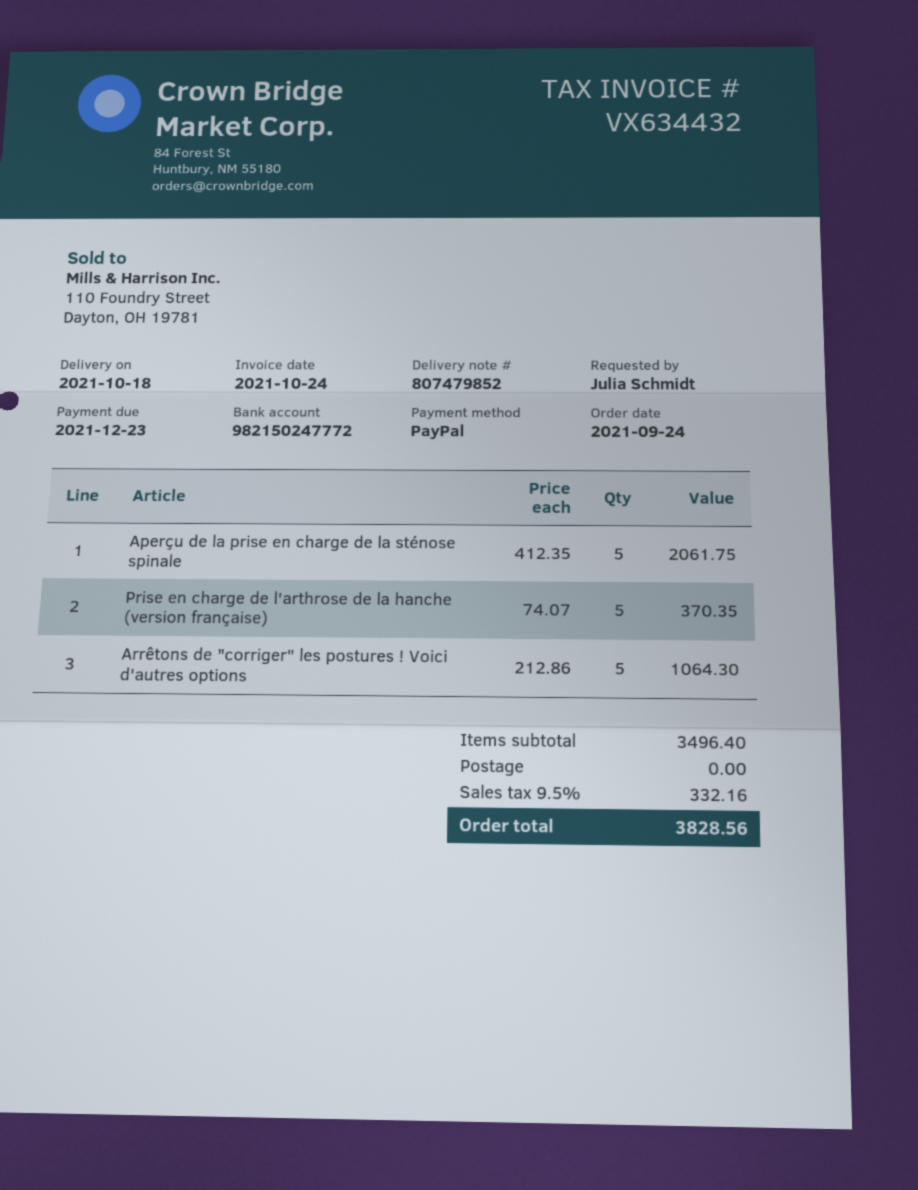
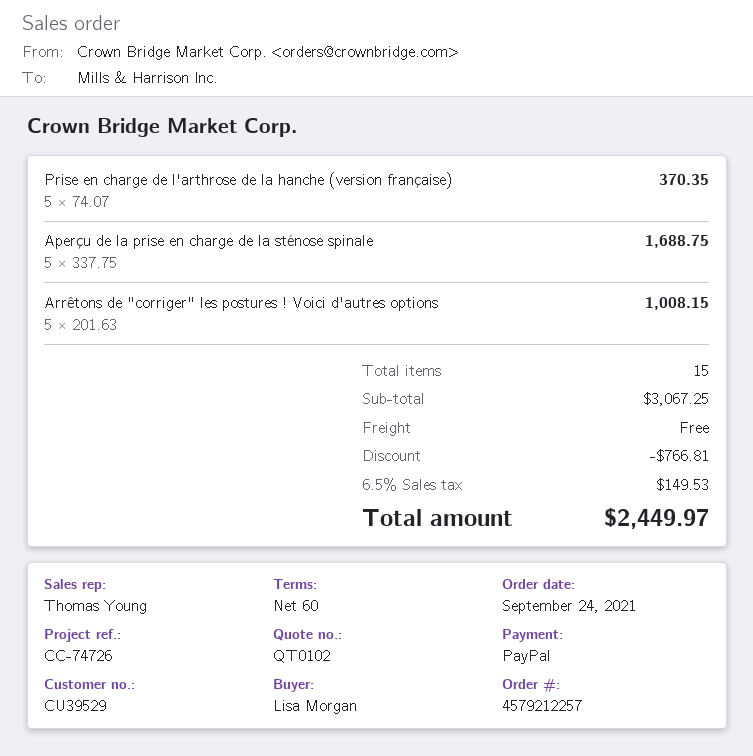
ordered by: Julia Schmidt -> Lisa Morgan
Aperçu de la prise en charge de la sténose spinale: 5 x 412.35 = 2061.75 -> 5 x 337.75 = 1688.75
Arrêtons de "corriger" les postures ! Voici d'autres options: 5 x 212.86 = 1064.30 -> 5 x 201.63 = 1008.15
subtotal: 3496.40 -> 3067.25
discount: none -> 766.81
tax: 9.5% = 332.16 -> 6.5% = 149.53
total: 3828.56 -> 2449.97

